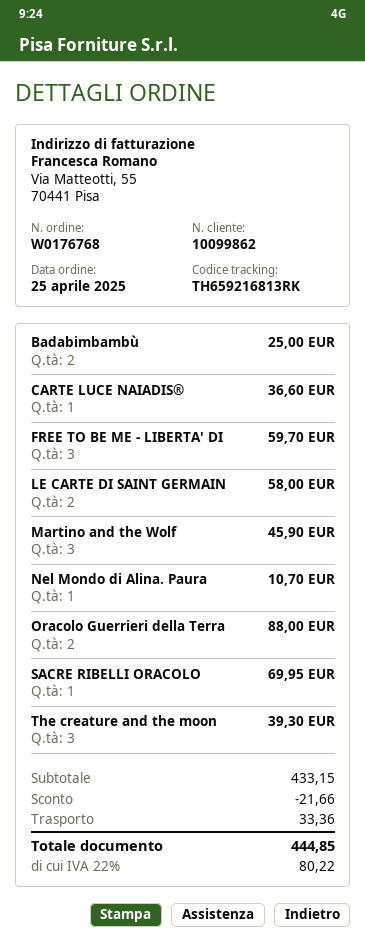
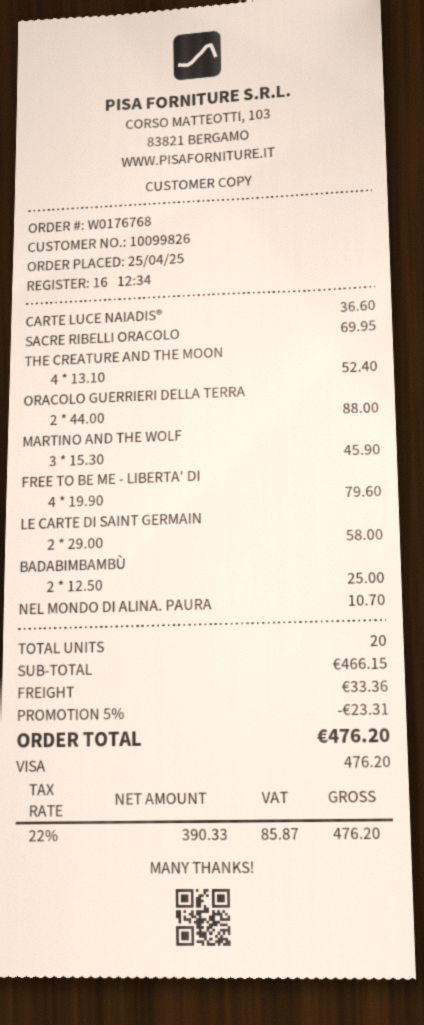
customer number: 10099862 -> 10099826
FREE TO BE ME - LIBERTA' DI: 3 for 59.70 -> 4 for 79.60
The creature and the moon: 3 for 39.30 -> 4 for 52.40
subtotal: 433.15 -> 466.15
discount: 21.66 -> 23.31
tax: 22% = 80.22 -> 22% = 85.87
total: 444.85 -> 476.20

